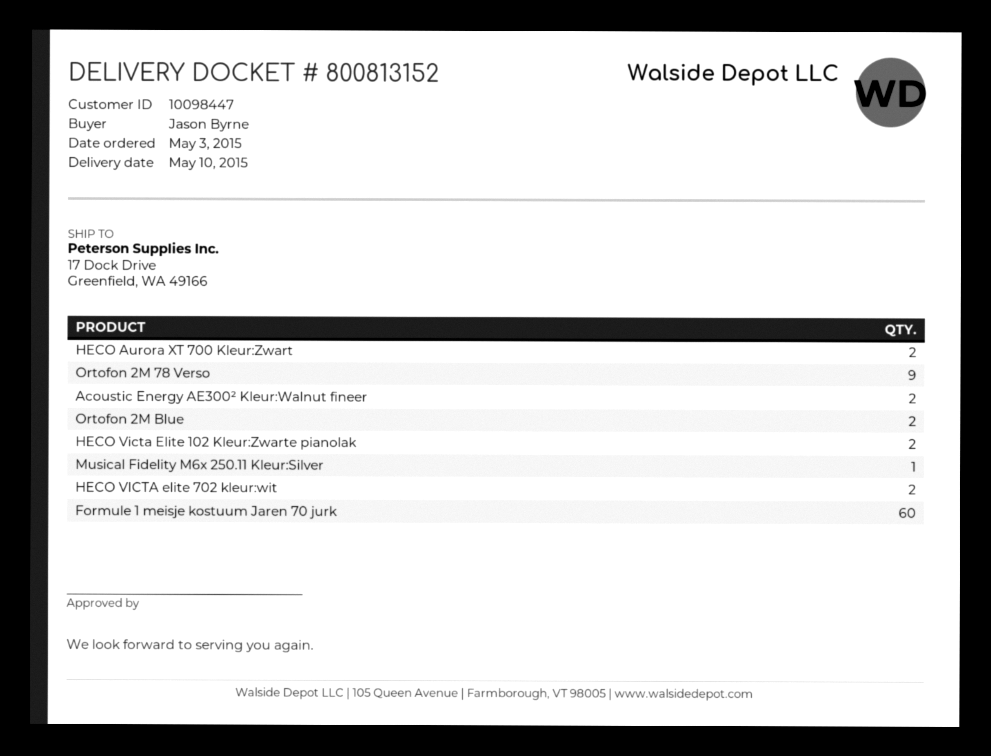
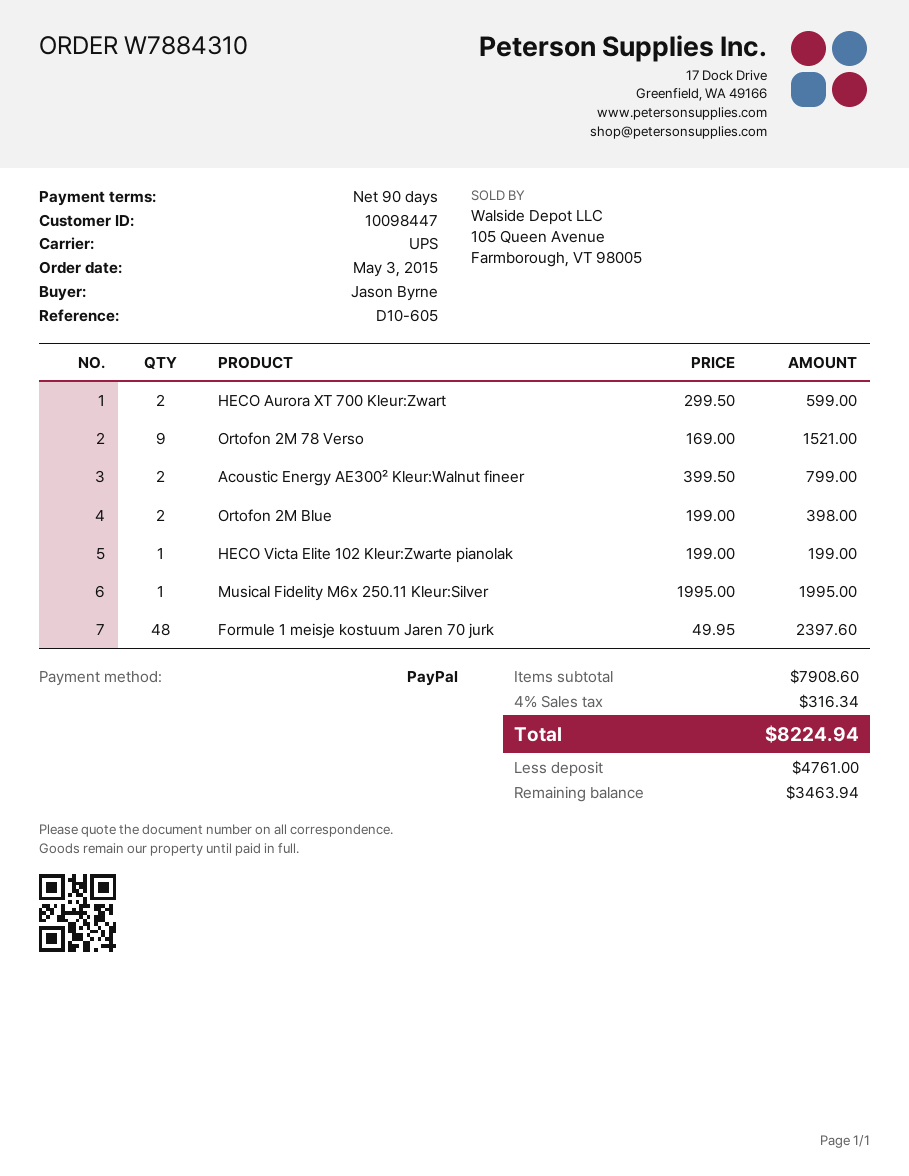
HECO Victa Elite 102 Kleur:Zwarte pianolak: 2 -> 1
HECO VICTA elite 702 kleur:wit: 2 -> none
Formule 1 meisje kostuum Jaren 70 jurk: 60 -> 48

